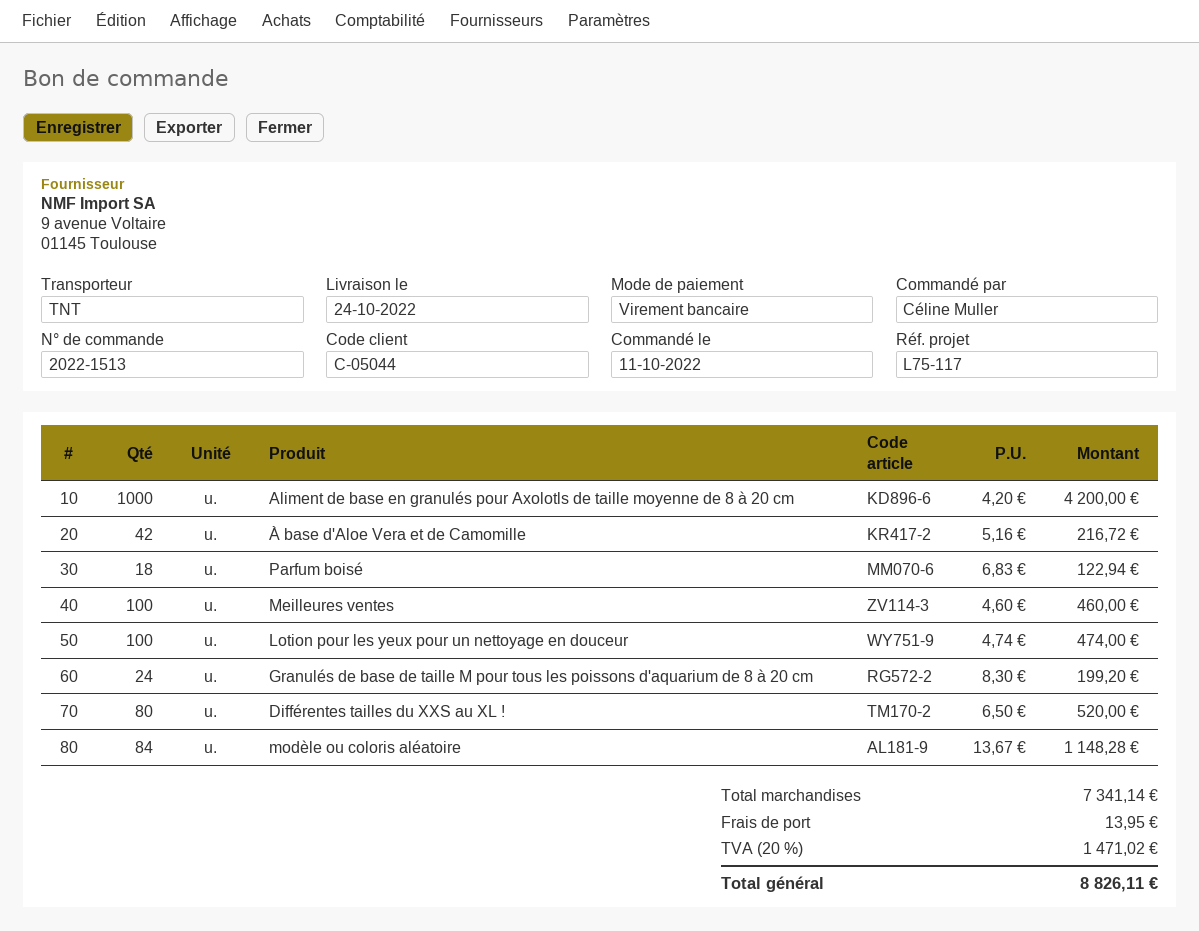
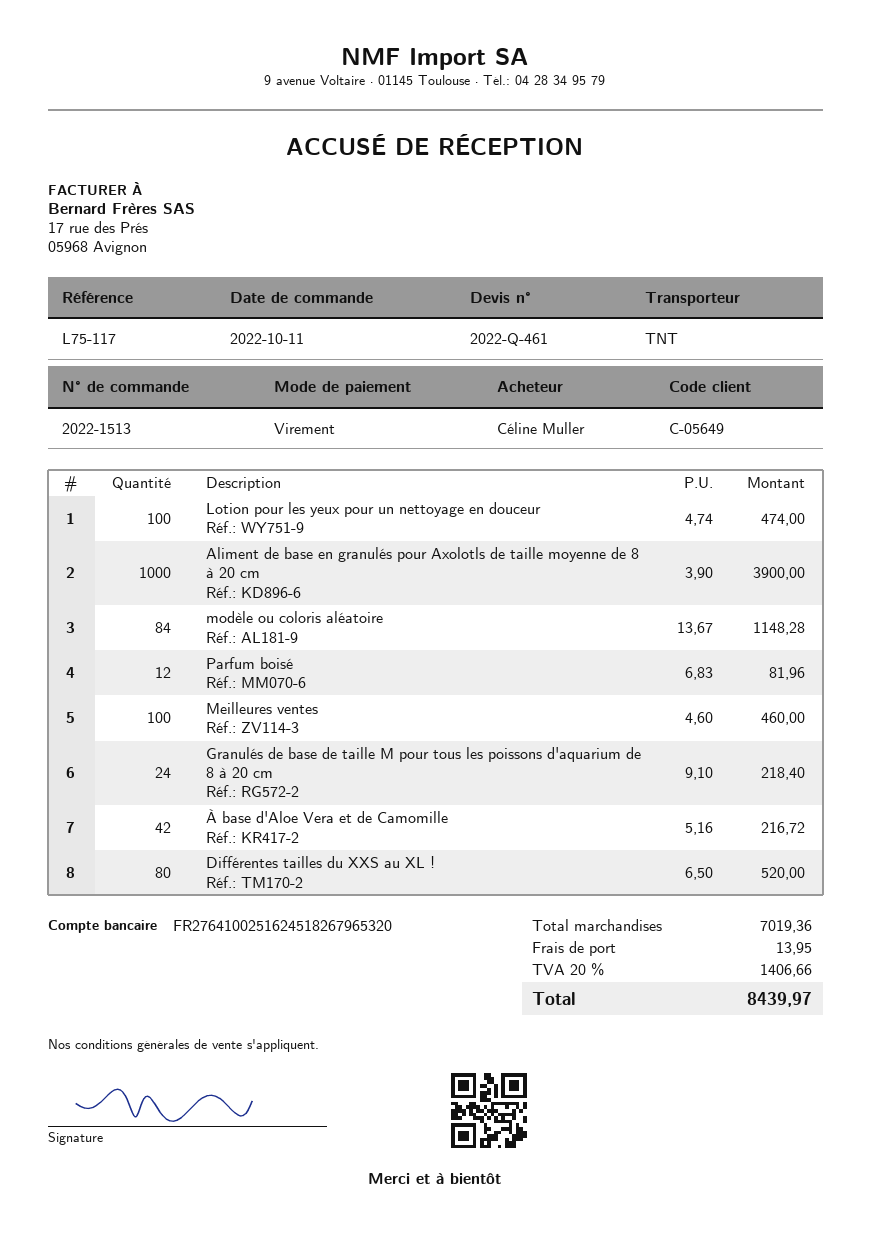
customer number: C-05044 -> C-05649
Aliment de base en granulés pour Axolotls de taille moyenne de 8 à 20 cm: 1000 x 4.20 = 4200.00 -> 1000 x 3.90 = 3900.00
Parfum boisé: 18 x 6.83 = 122.94 -> 12 x 6.83 = 81.96
Granulés de base de taille M pour tous les poissons d'aquarium de 8 à 20 cm: 24 x 8.30 = 199.20 -> 24 x 9.10 = 218.40
subtotal: 7341.14 -> 7019.36
tax: 20% = 1471.02 -> 20% = 1406.66
total: 8826.11 -> 8439.97

